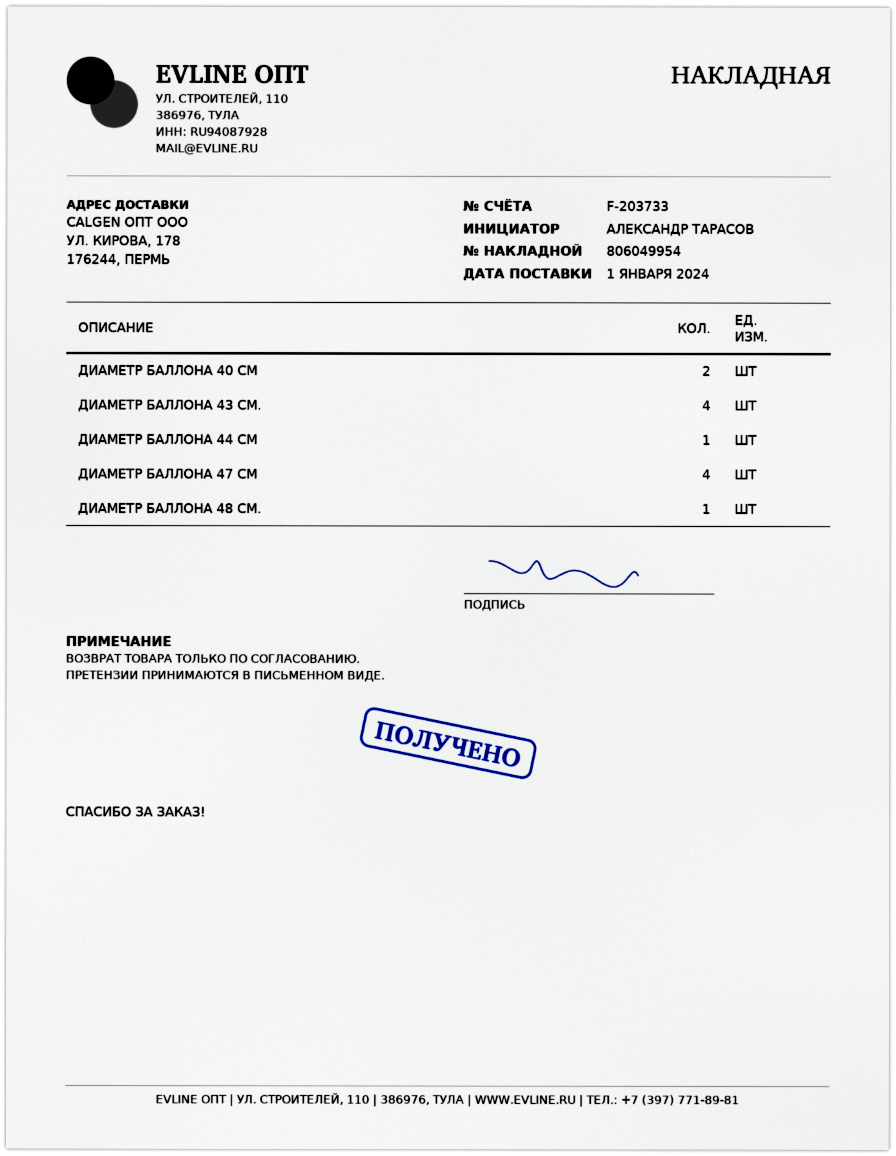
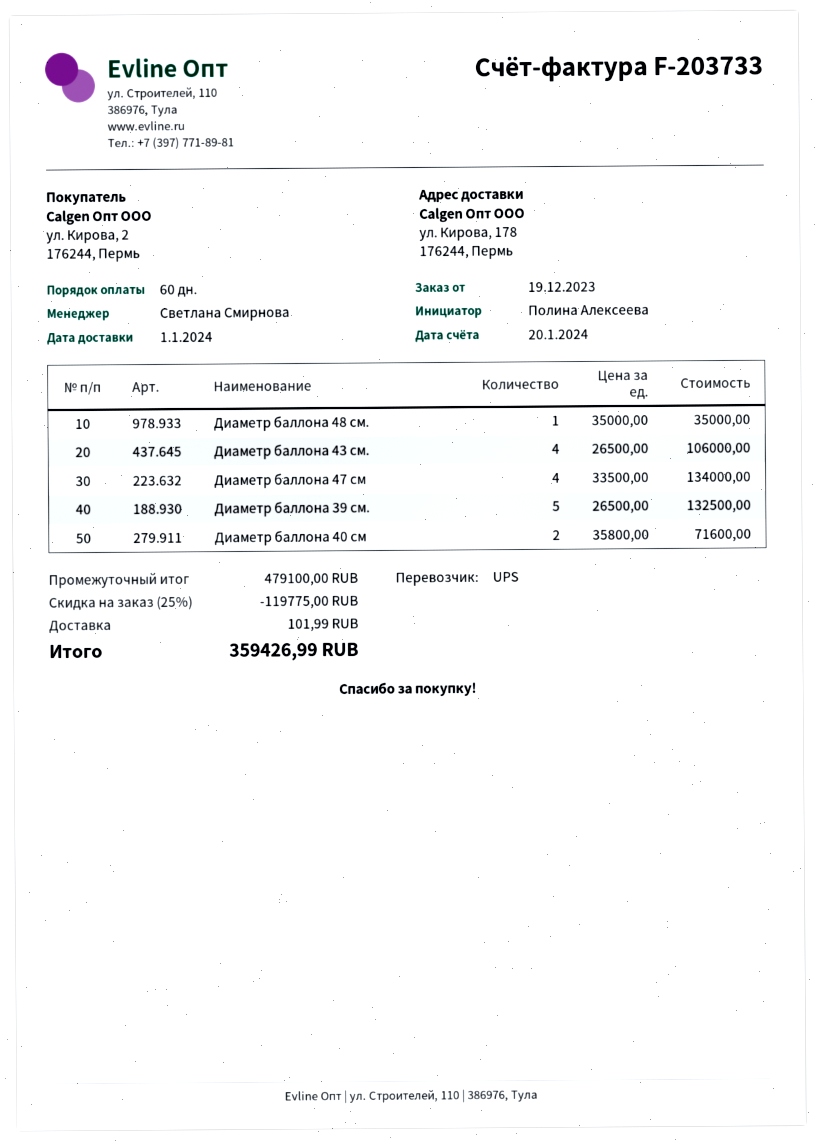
ordered by: АЛЕКСАНДР ТАРАСОВ -> Полина Алексеева
ДИАМЕТР БАЛЛОНА 44 СМ: 1 -> none
Диаметр баллона 39 см.: none -> 5

